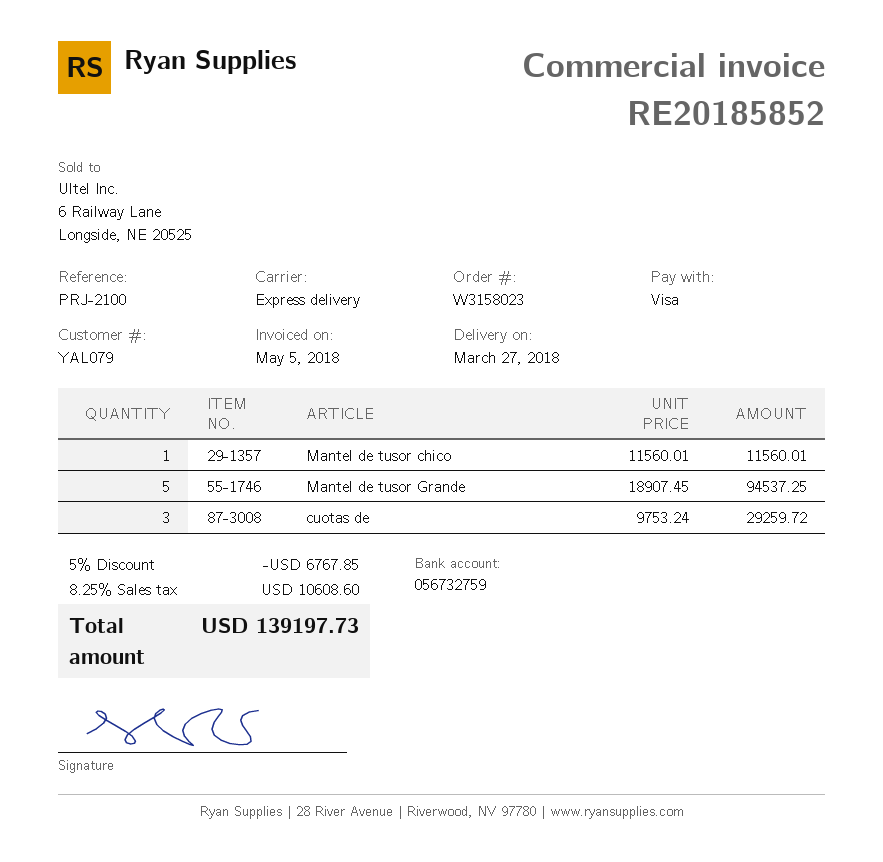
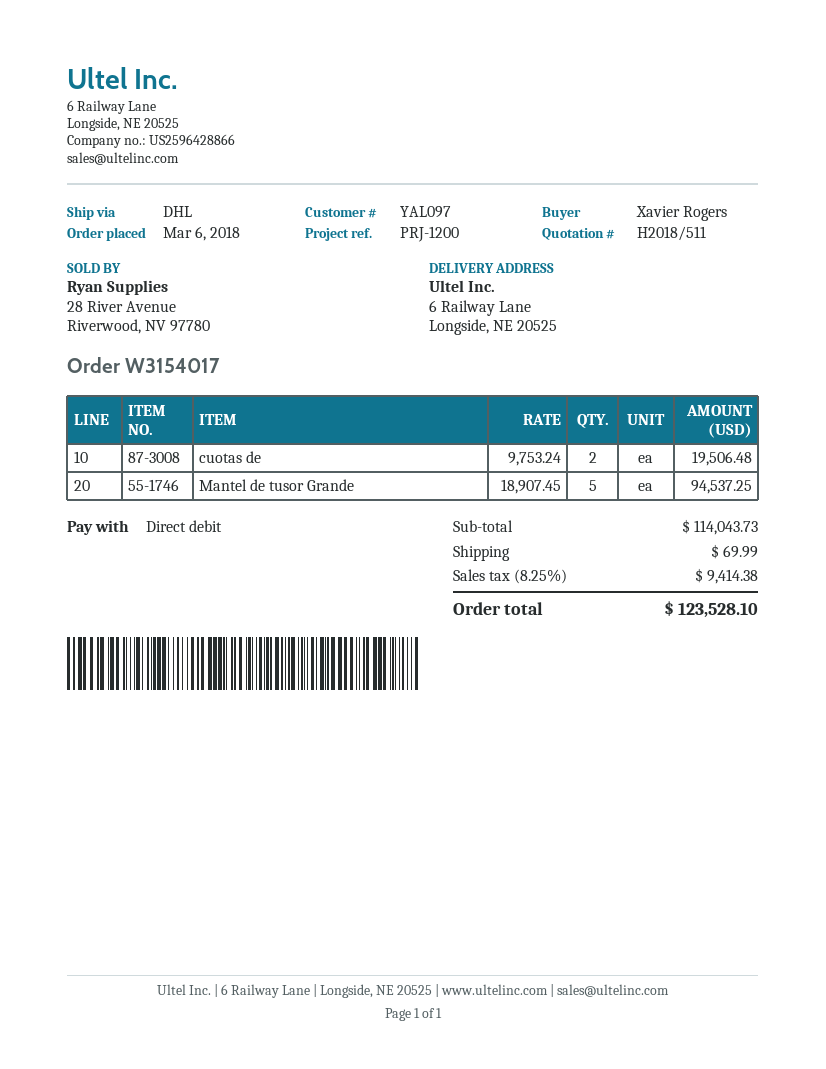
order number: W3158023 -> W3154017
customer number: YAL079 -> YAL097
reference: PRJ-2100 -> PRJ-1200
payment method: Visa -> direct debit
shipping method: express -> DHL
Mantel de tusor chico: 1 x 11560.01 = 11560.01 -> none
cuotas de: 3 x 9753.24 = 29259.72 -> 2 x 9753.24 = 19506.48
discount: 5% = 6767.85 -> none
shipping: none -> 69.99
tax: 8.25% = 10608.60 -> 8.25% = 9414.38
total: 139197.73 -> 123528.10

